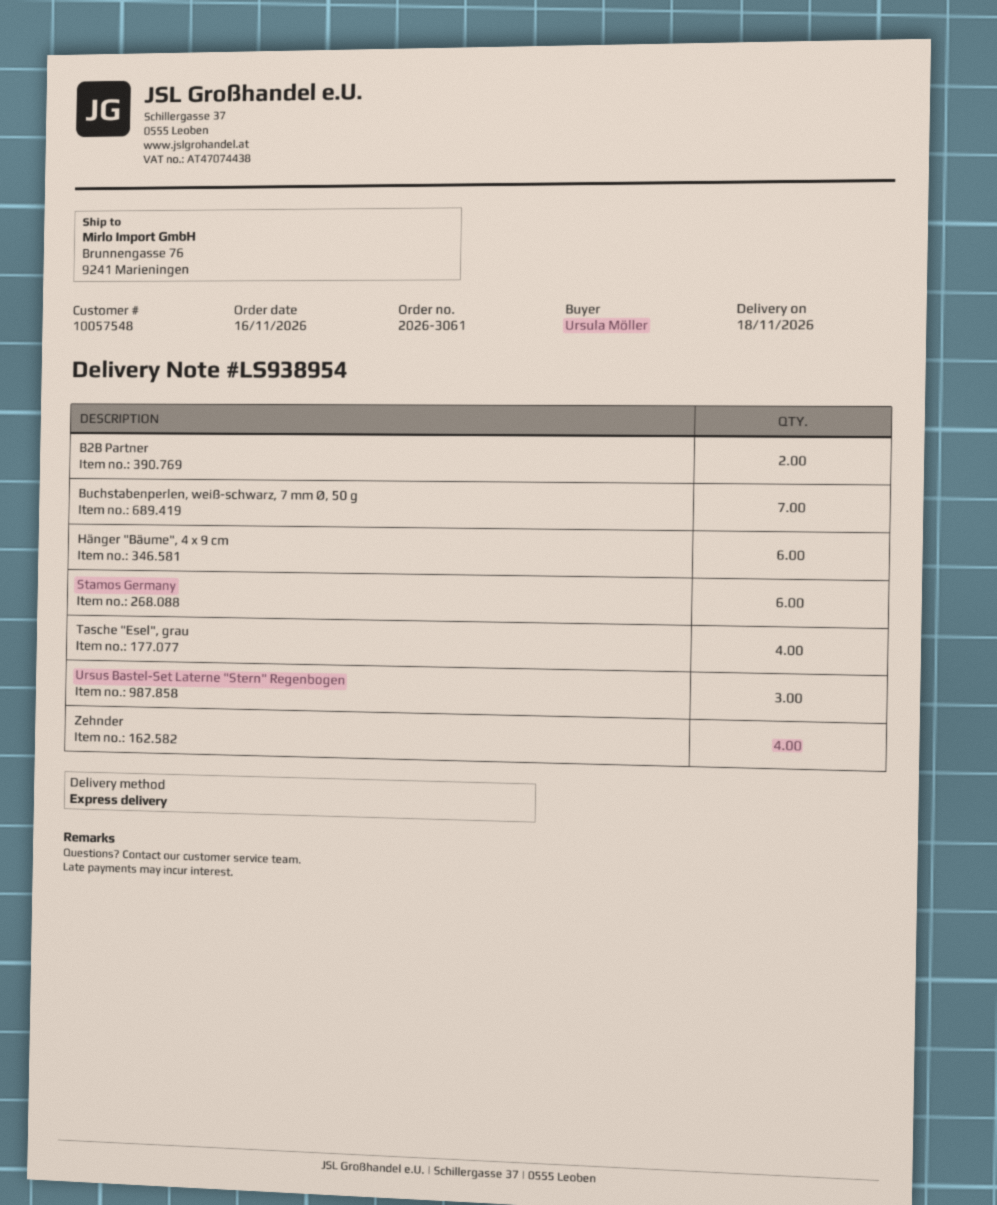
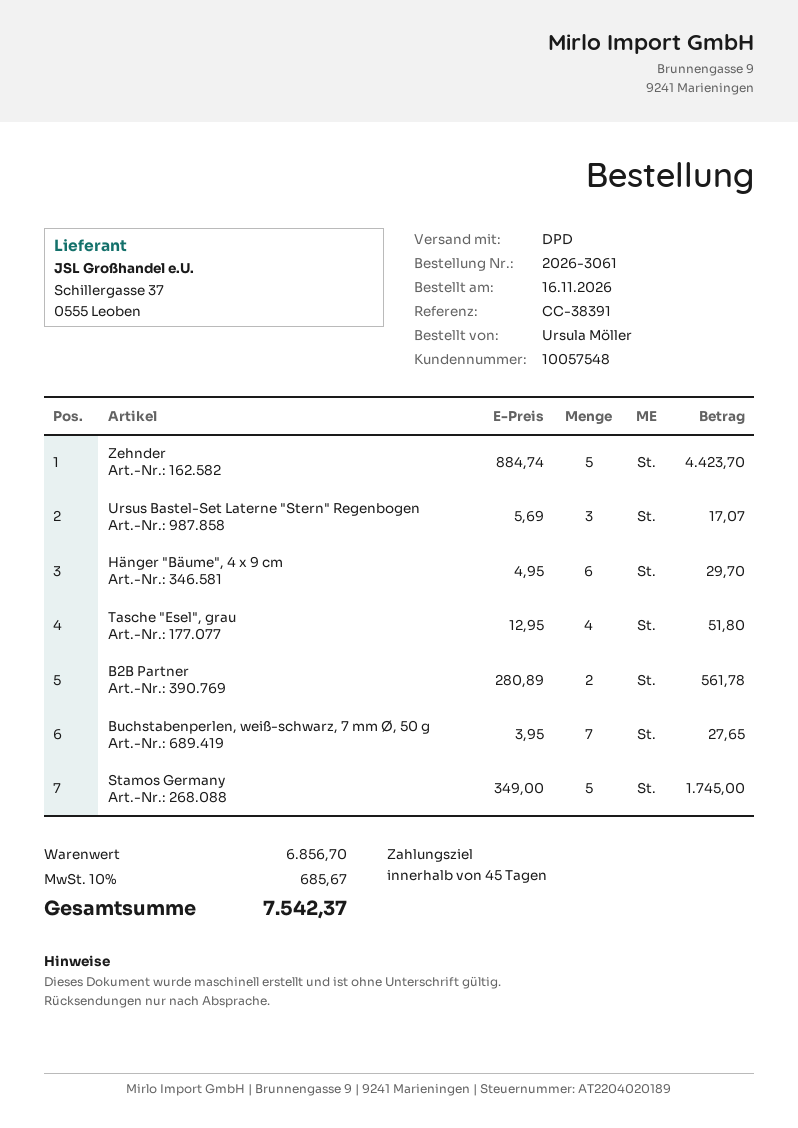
shipping method: express -> DPD
Stamos Germany: 6 -> 5
Zehnder: 4 -> 5

